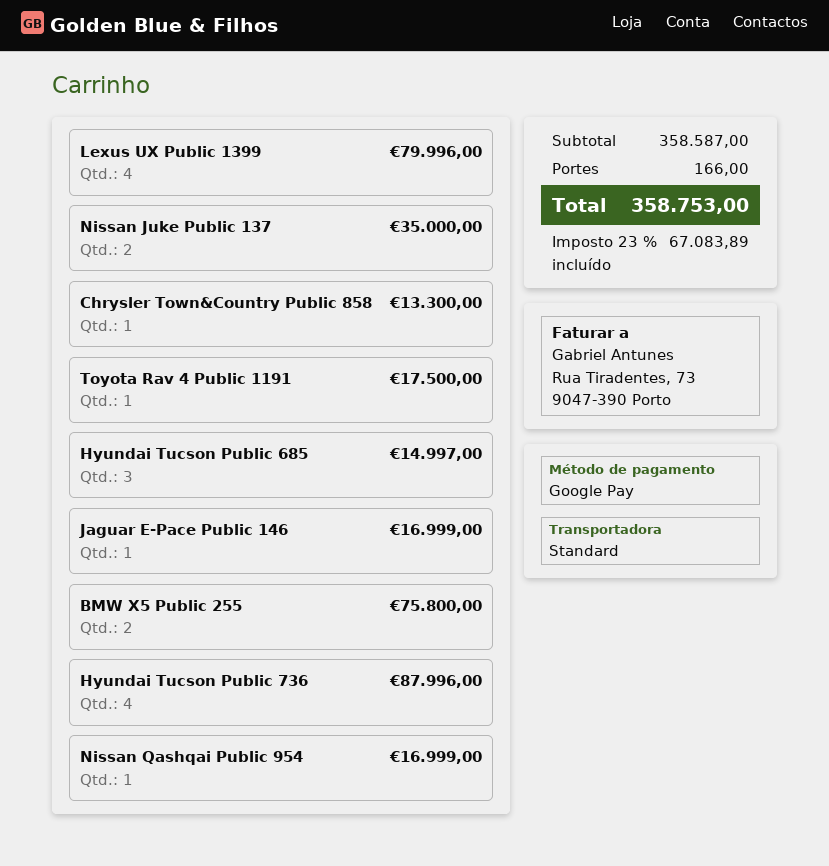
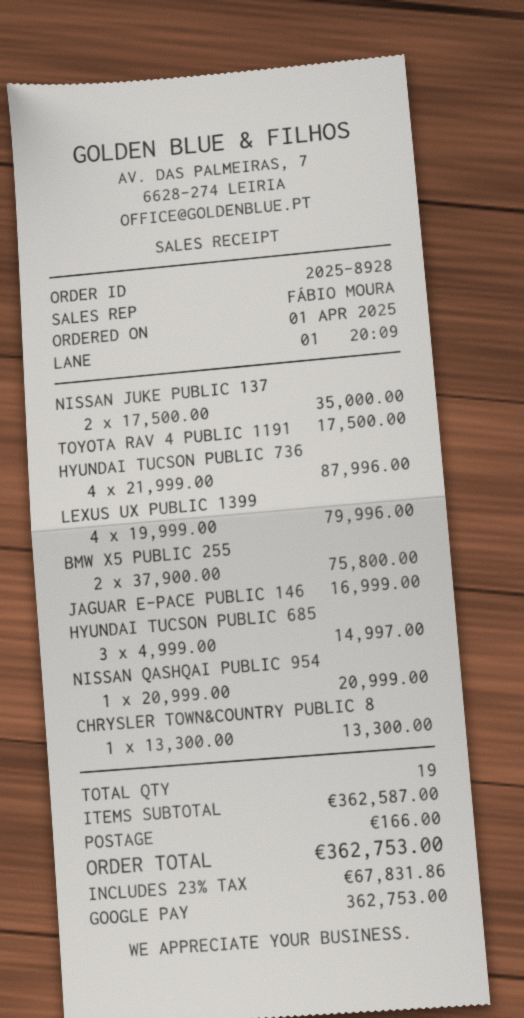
Nissan Qashqai Public 954: 1 for 16999.00 -> 1 for 20999.00
subtotal: 358587.00 -> 362587.00
tax: 23% = 67083.89 -> 23% = 67831.86
total: 358753.00 -> 362753.00

